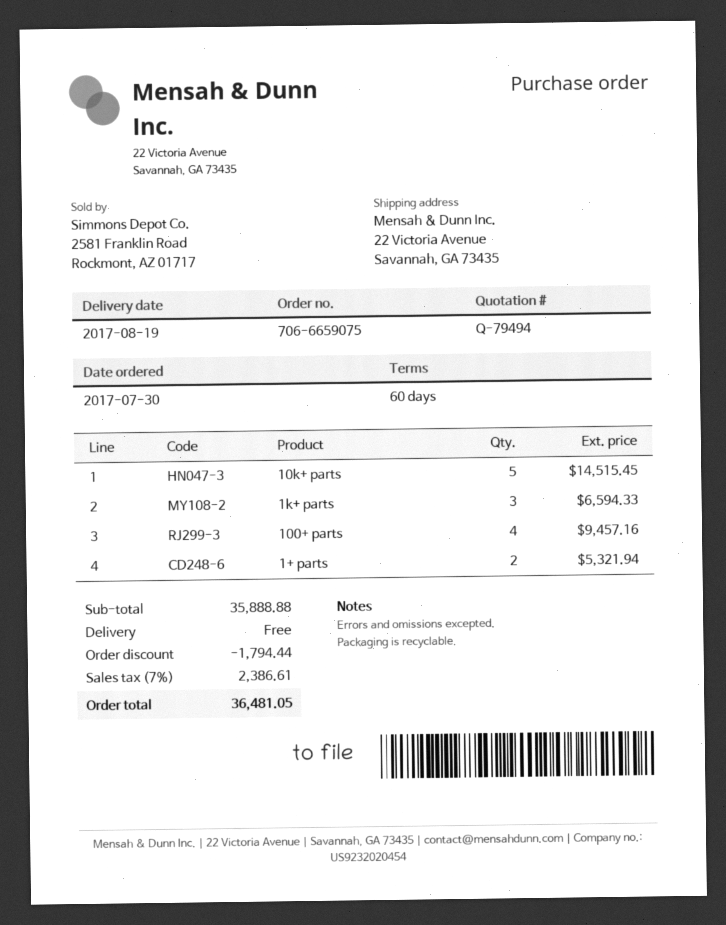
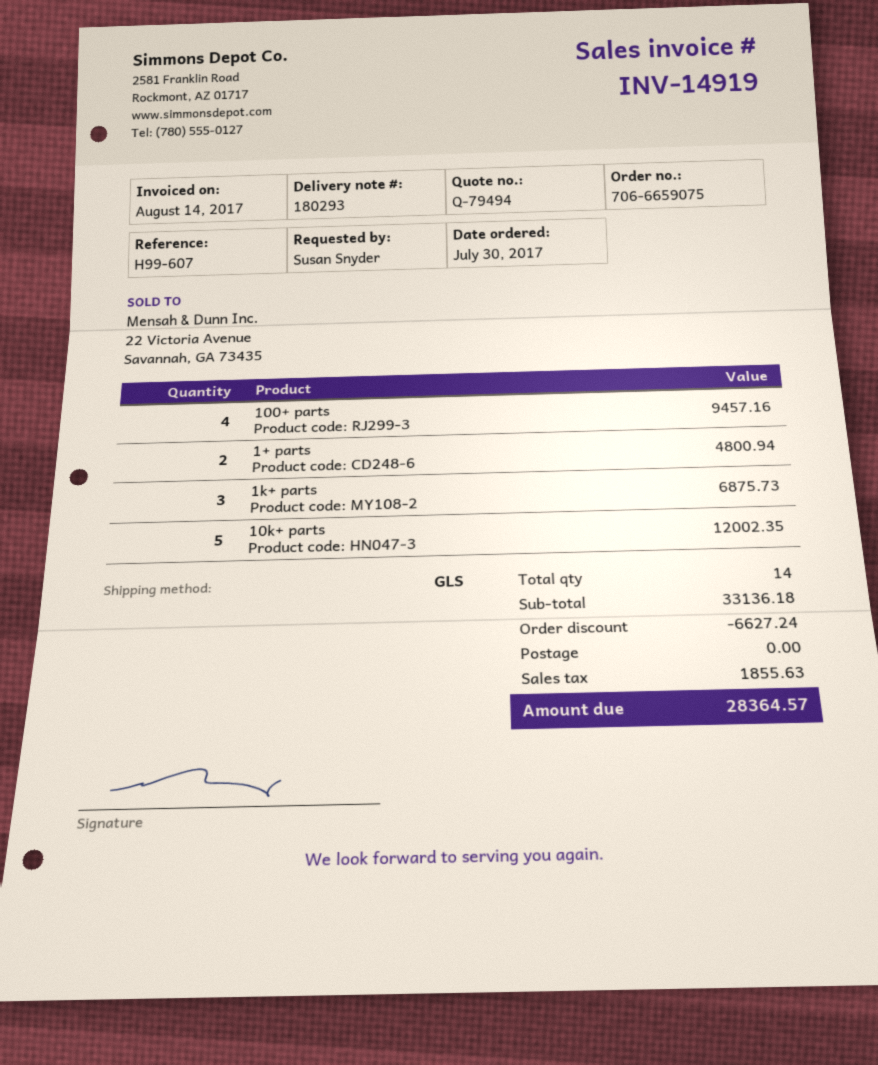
10k+ parts: 5 for 14515.45 -> 5 for 12002.35
1k+ parts: 3 for 6594.33 -> 3 for 6875.73
1+ parts: 2 for 5321.94 -> 2 for 4800.94
subtotal: 35888.88 -> 33136.18
discount: 1794.44 -> 6627.24
tax: 2386.61 -> 1855.63
total: 36481.05 -> 28364.57

